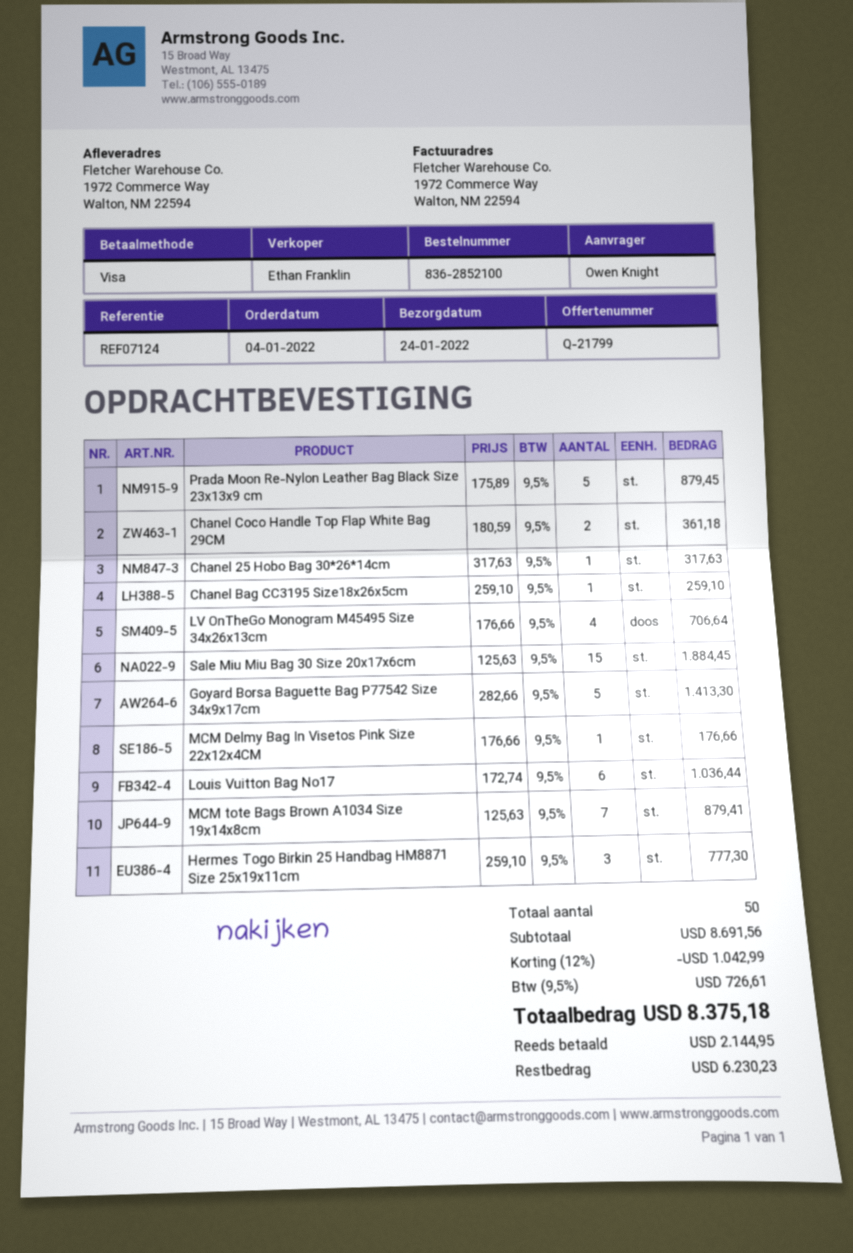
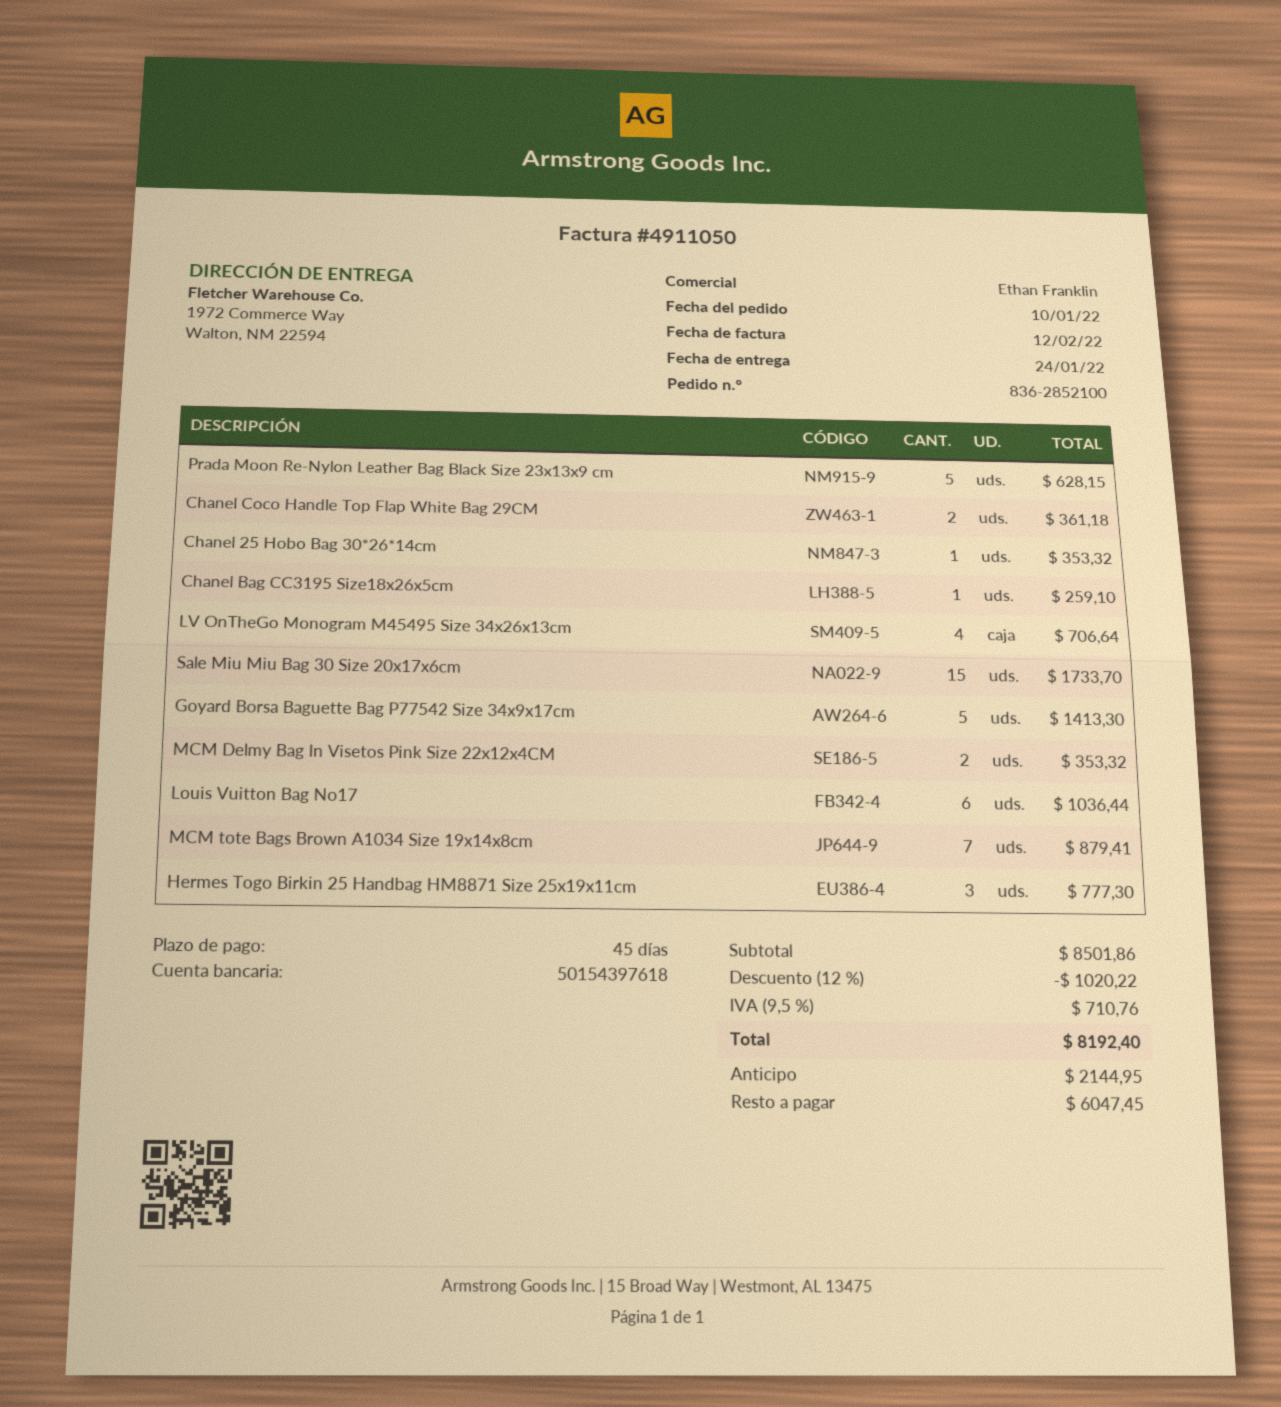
order date: 2022-01-04 -> 2022-01-10
Prada Moon Re-Nylon Leather Bag Black Size 23x13x9 cm: 5 for 879.45 -> 5 for 628.15
Chanel 25 Hobo Bag 30*26*14cm: 1 for 317.63 -> 1 for 353.32
Sale Miu Miu Bag 30 Size 20x17x6cm: 15 for 1884.45 -> 15 for 1733.70
MCM Delmy Bag In Visetos Pink Size 22x12x4CM: 1 for 176.66 -> 2 for 353.32
subtotal: 8691.56 -> 8501.86
discount: 12% = 1042.99 -> 12% = 1020.22
tax: 9.5% = 726.61 -> 9.5% = 710.76
total: 8375.18 -> 8192.40
balance: 6230.23 -> 6047.45

